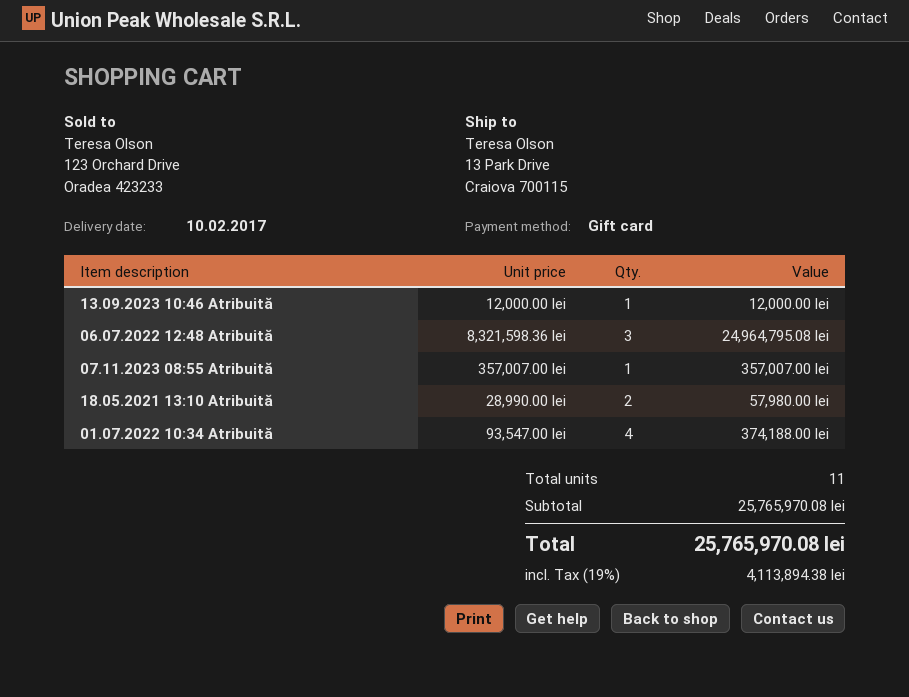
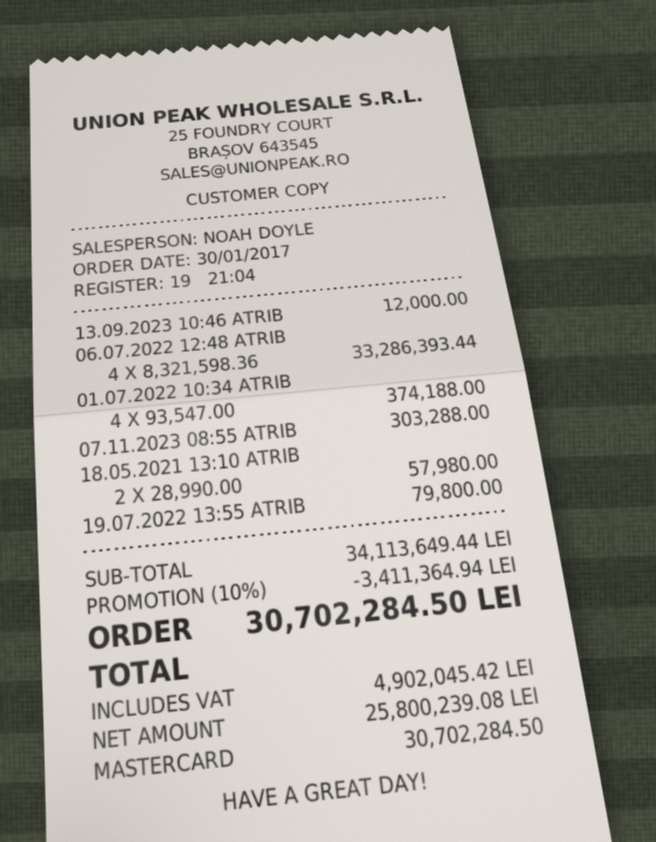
payment method: gift card -> Mastercard
06.07.2022 12:48 Atribuită: 3 x 8321598.36 = 24964795.08 -> 4 x 8321598.36 = 33286393.44
07.11.2023 08:55 Atribuită: 1 x 357007.00 = 357007.00 -> 1 x 303288.00 = 303288.00
19.07.2022 13:55 ATRIB: none -> 1 x 79800.00 = 79800.00
subtotal: 25765970.08 -> 34113649.44
discount: none -> 10% = 3411364.94
tax: 4113894.38 -> 4902045.42
total: 25765970.08 -> 30702284.50

